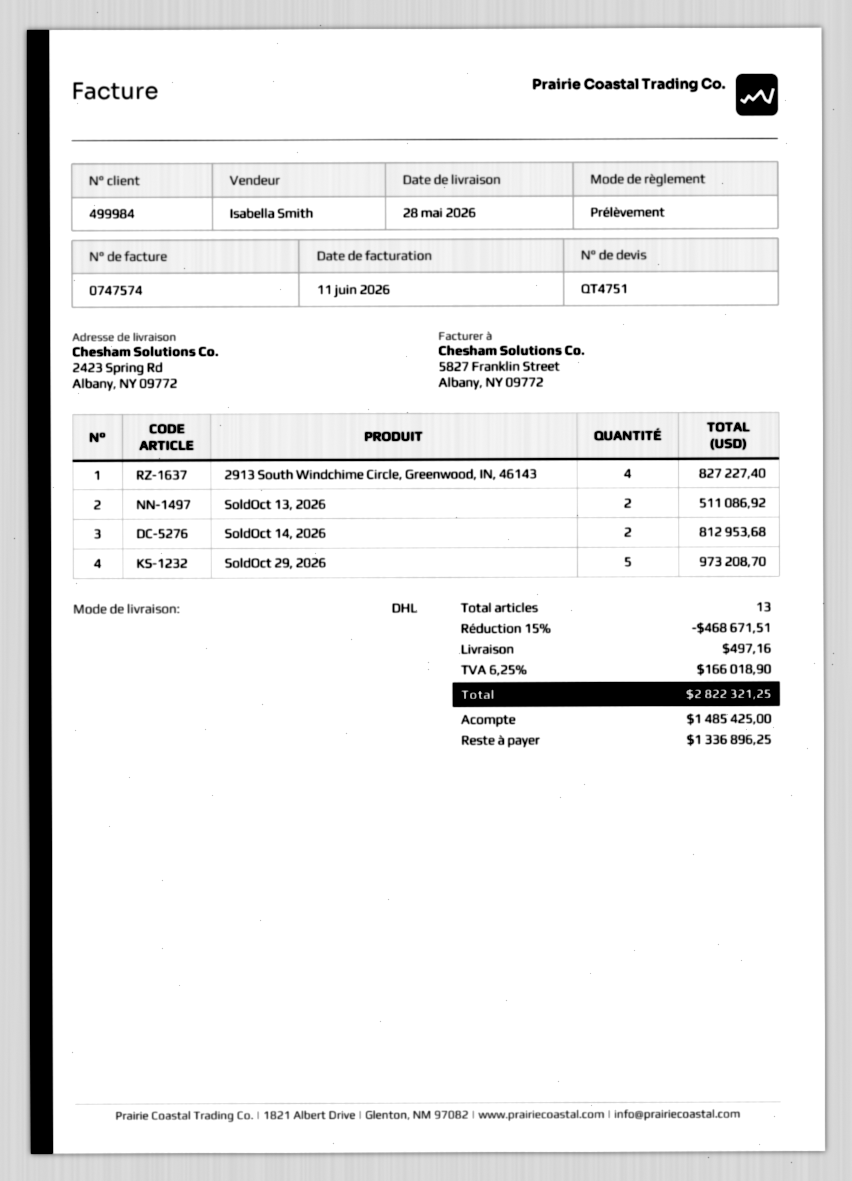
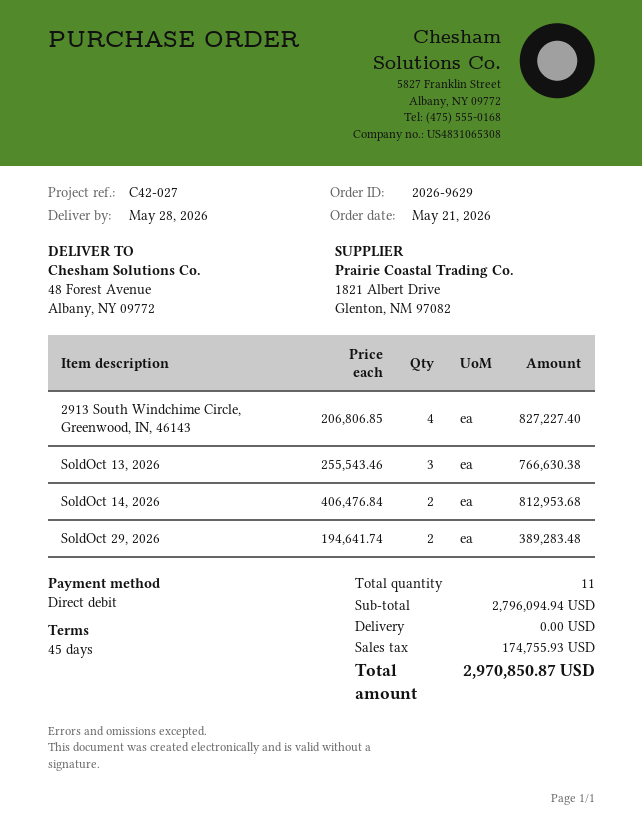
ship to: 2423 Spring Rd, Albany, NY 09772 -> 48 Forest Avenue, Albany, NY 09772
SoldOct 13, 2026: 2 for 511086.92 -> 3 for 766630.38
SoldOct 29, 2026: 5 for 973208.70 -> 2 for 389283.48
total quantity: 13 -> 11
discount: 15% = 468671.51 -> none
shipping: 497.16 -> 0.00
tax: 166018.90 -> 174755.93
total: 2822321.25 -> 2970850.87

